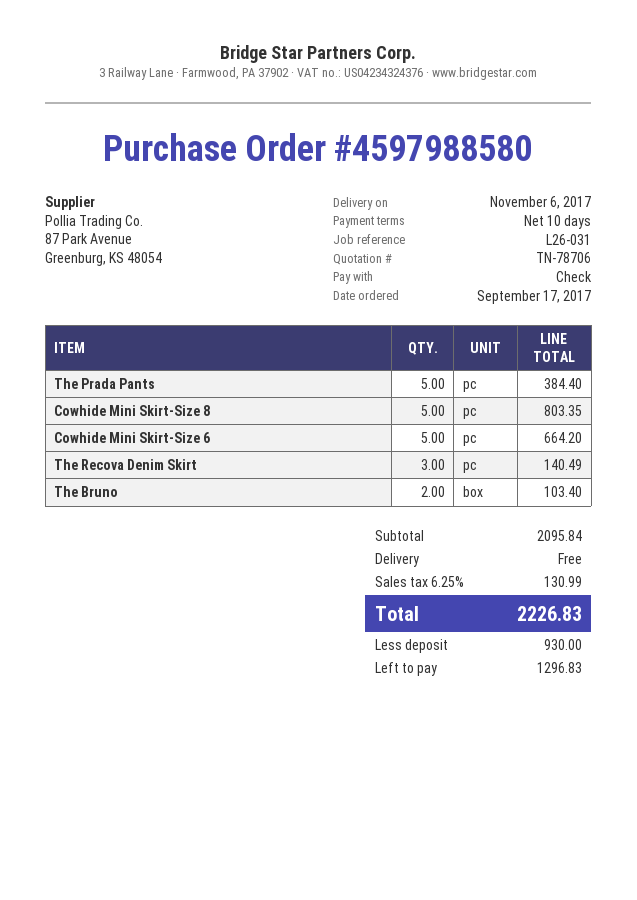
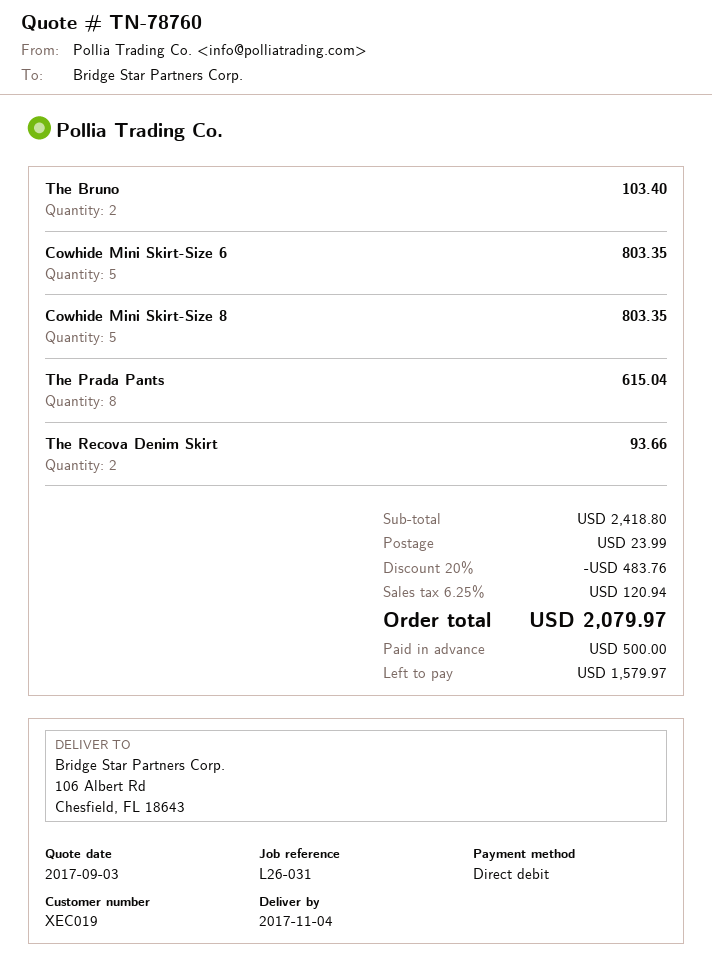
quote number: TN-78706 -> TN-78760
delivery date: 2017-11-06 -> 2017-11-04
payment method: cheque -> direct debit
The Prada Pants: 5 for 384.40 -> 8 for 615.04
Cowhide Mini Skirt-Size 6: 5 for 664.20 -> 5 for 803.35
The Recova Denim Skirt: 3 for 140.49 -> 2 for 93.66
subtotal: 2095.84 -> 2418.80
discount: none -> 20% = 483.76
shipping: 0.00 -> 23.99
tax: 6.25% = 130.99 -> 6.25% = 120.94
total: 2226.83 -> 2079.97
deposit: 930.00 -> 500.00
balance: 1296.83 -> 1579.97

